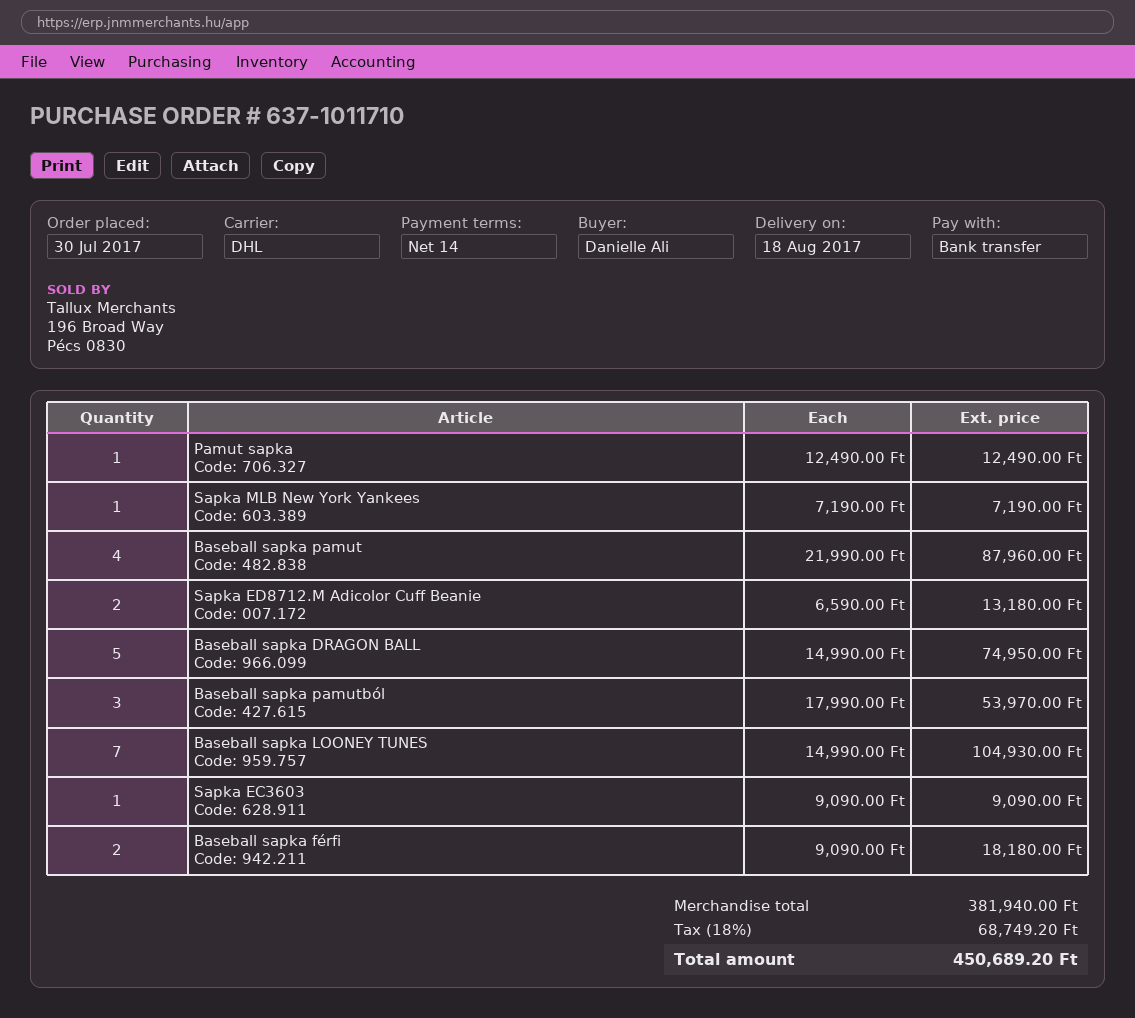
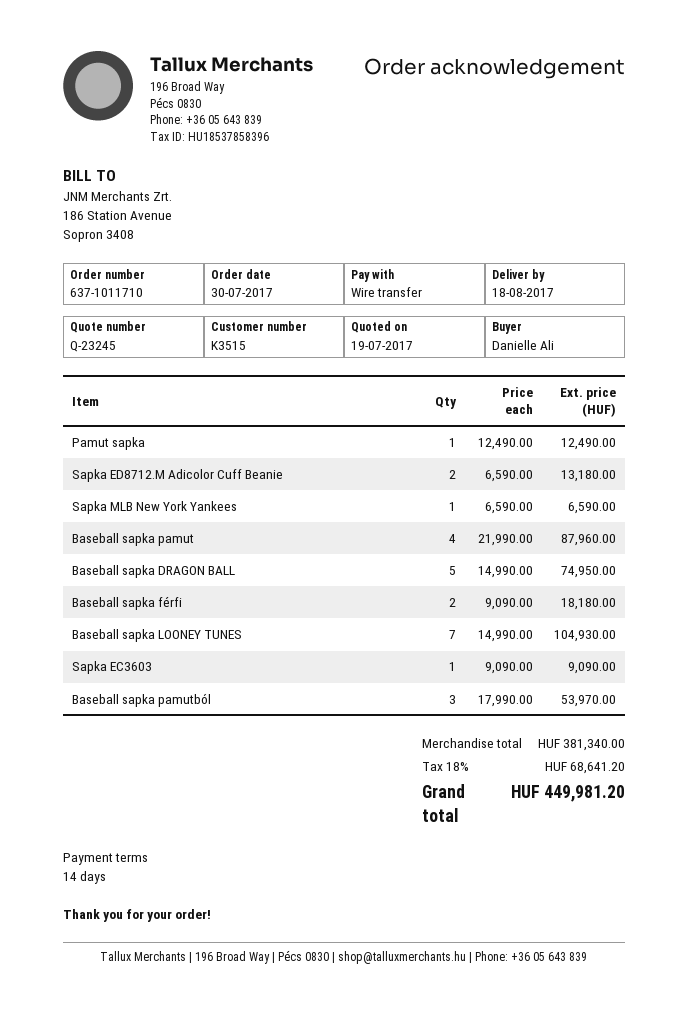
Sapka MLB New York Yankees: 1 x 7190.00 = 7190.00 -> 1 x 6590.00 = 6590.00
subtotal: 381940.00 -> 381340.00
tax: 18% = 68749.20 -> 18% = 68641.20
total: 450689.20 -> 449981.20

